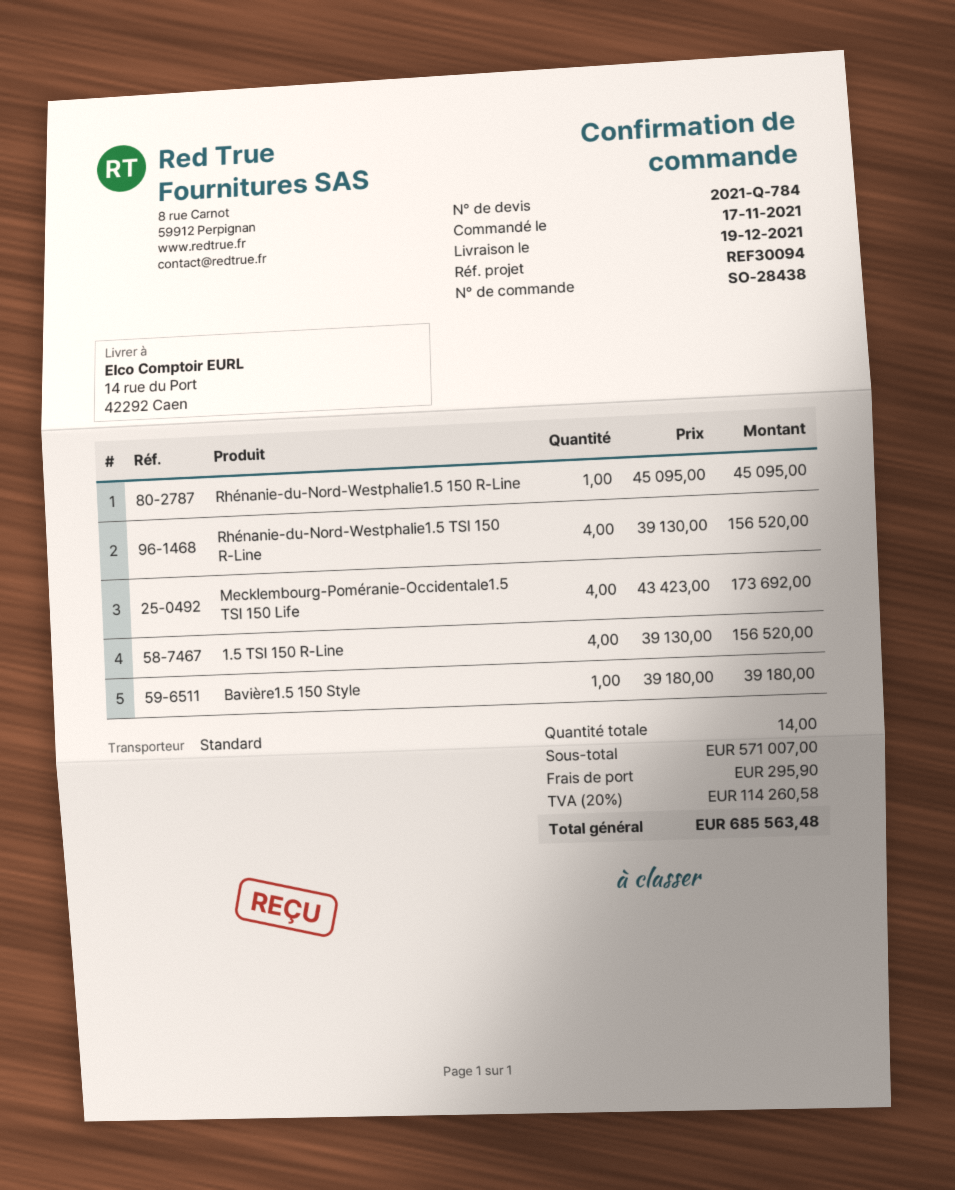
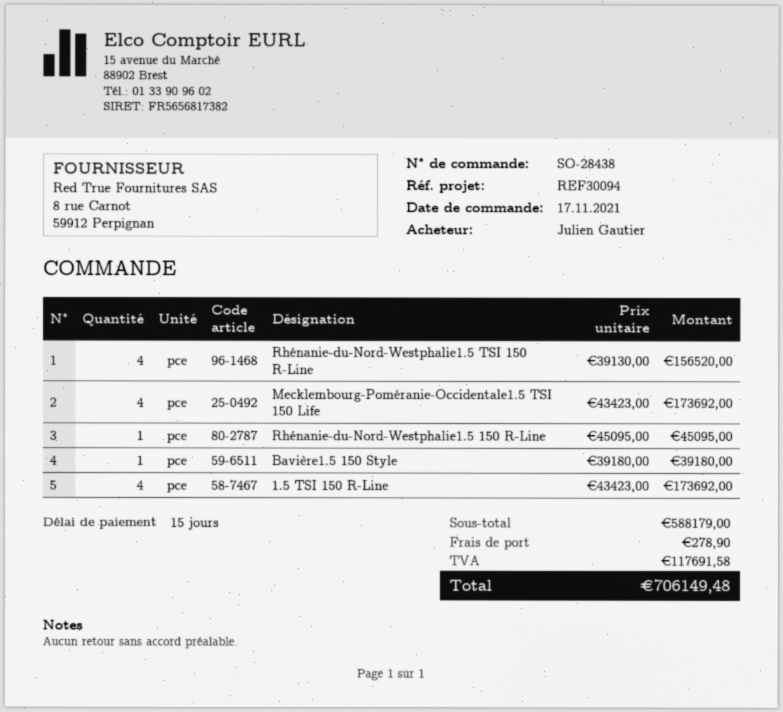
1.5 TSI 150 R-Line: 4 x 39130.00 = 156520.00 -> 4 x 43423.00 = 173692.00
subtotal: 571007.00 -> 588179.00
shipping: 295.90 -> 278.90
tax: 114260.58 -> 117691.58
total: 685563.48 -> 706149.48

